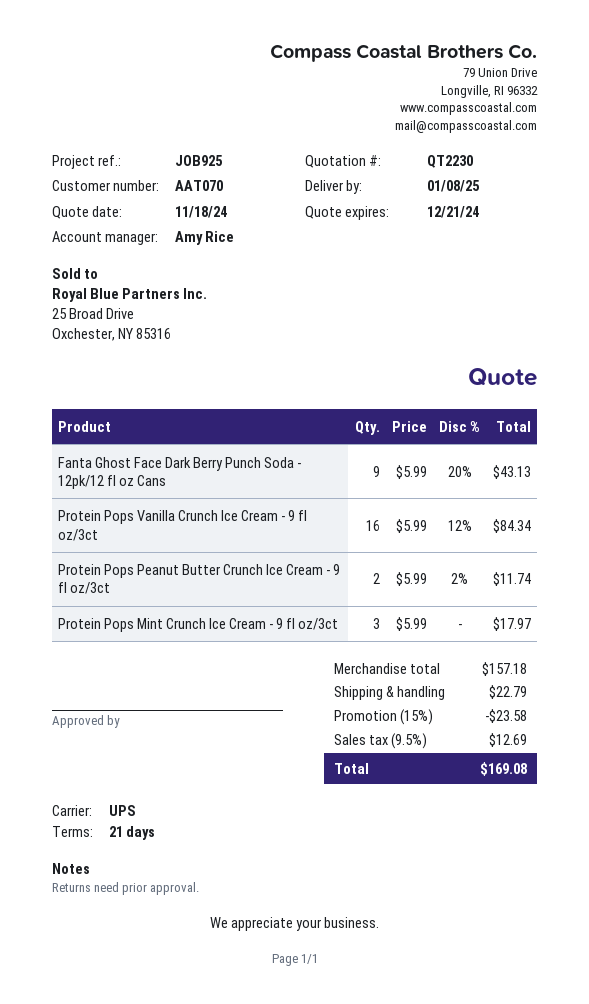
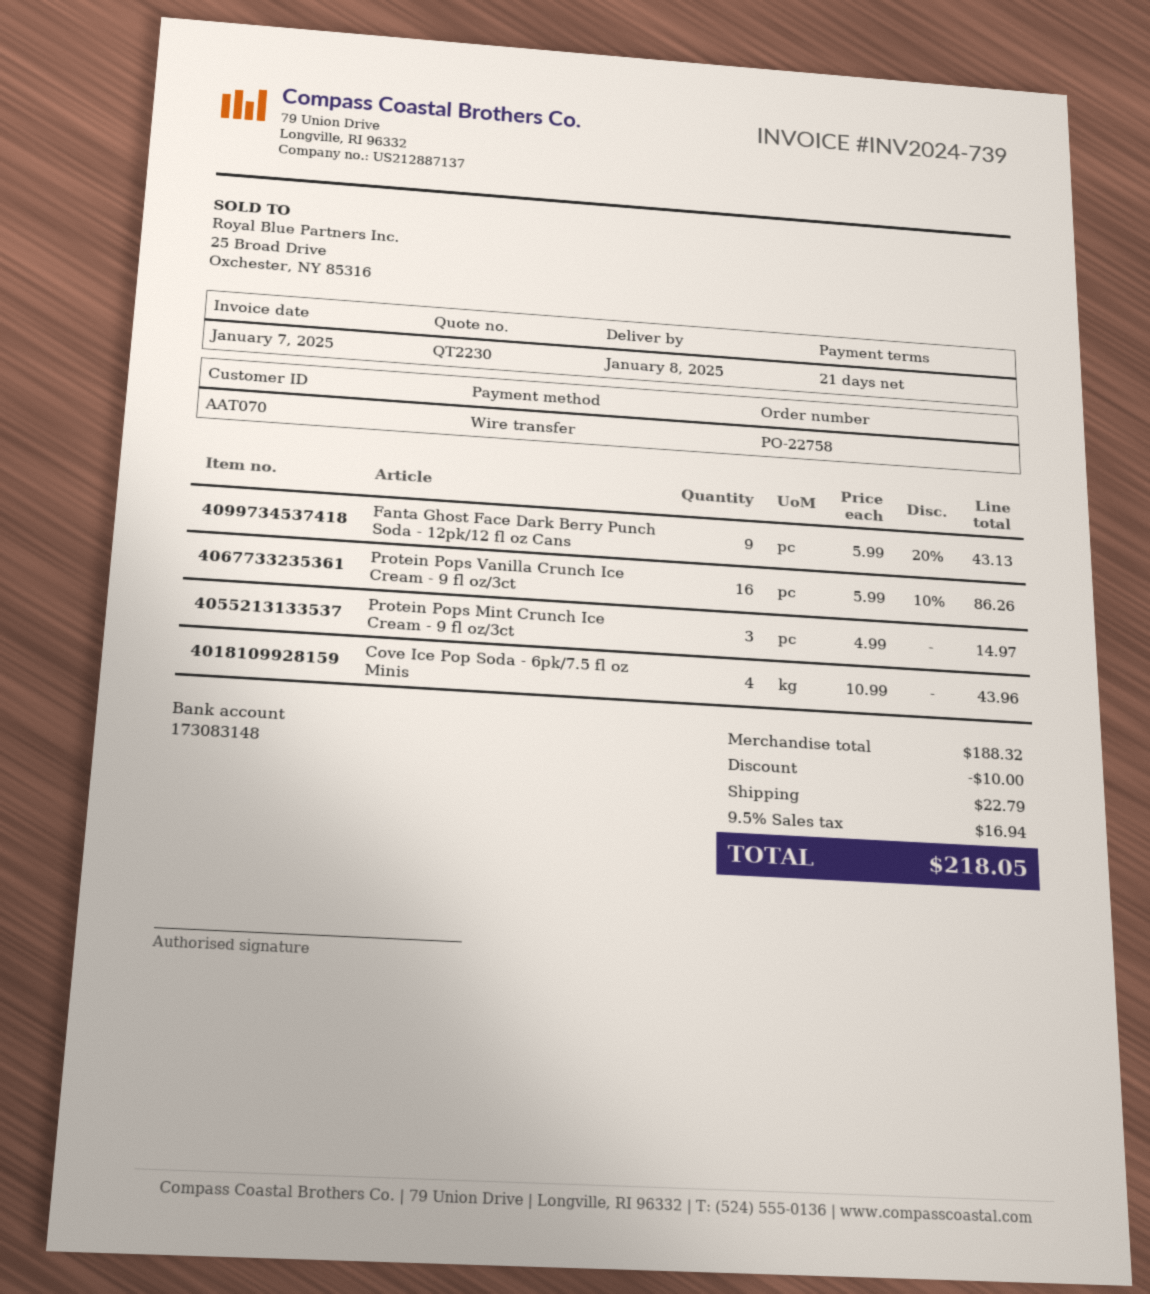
Protein Pops Vanilla Crunch Ice Cream - 9 fl oz/3ct: 16 x 5.99 - 12% = 84.34 -> 16 x 5.99 - 10% = 86.26
Protein Pops Peanut Butter Crunch Ice Cream - 9 fl oz/3ct: 2 x 5.99 - 2% = 11.74 -> none
Protein Pops Mint Crunch Ice Cream - 9 fl oz/3ct: 3 x 5.99 = 17.97 -> 3 x 4.99 = 14.97
Cove Ice Pop Soda - 6pk/7.5 fl oz Minis: none -> 4 x 10.99 = 43.96
subtotal: 157.18 -> 188.32
discount: 23.58 -> 10.00
tax: 9.5% = 12.69 -> 9.5% = 16.94
total: 169.08 -> 218.05

